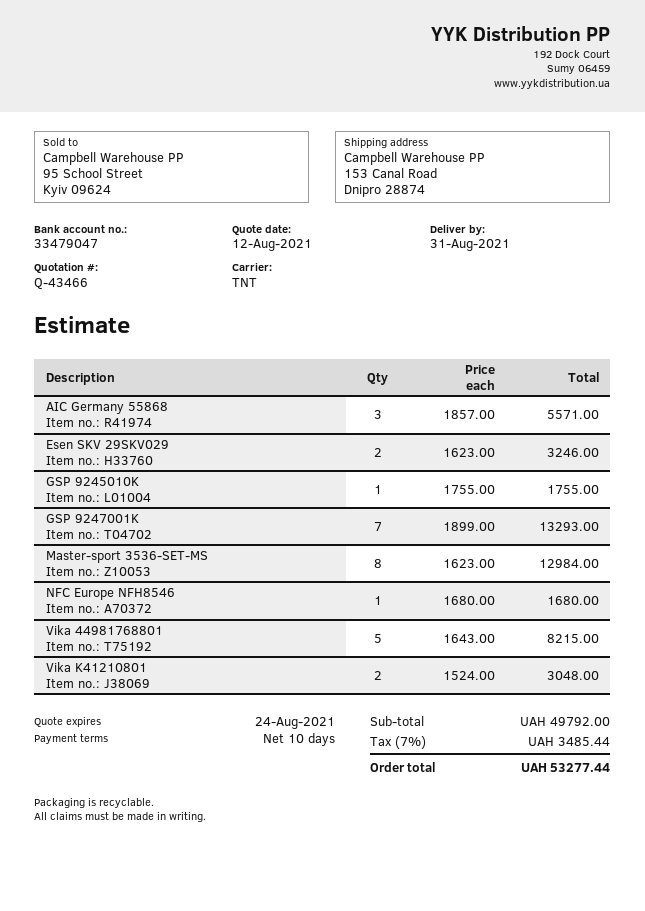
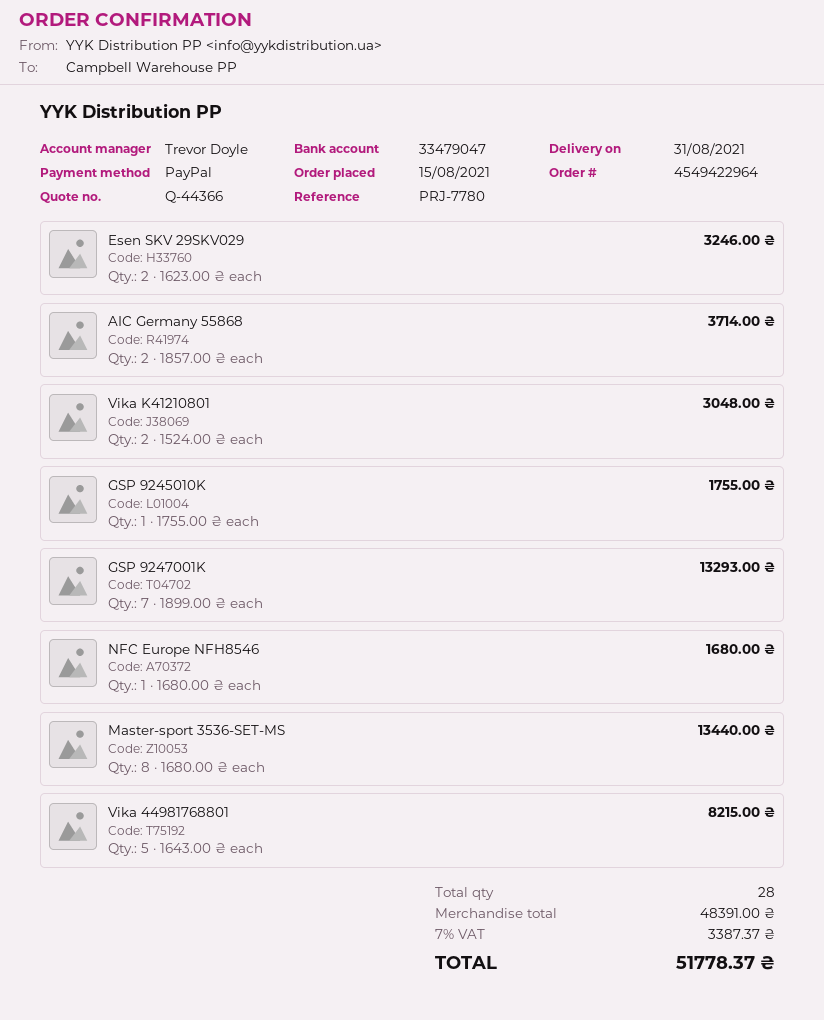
quote number: Q-43466 -> Q-44366
AIC Germany 55868: 3 x 1857.00 = 5571.00 -> 2 x 1857.00 = 3714.00
Master-sport 3536-SET-MS: 8 x 1623.00 = 12984.00 -> 8 x 1680.00 = 13440.00
subtotal: 49792.00 -> 48391.00
tax: 7% = 3485.44 -> 7% = 3387.37
total: 53277.44 -> 51778.37

